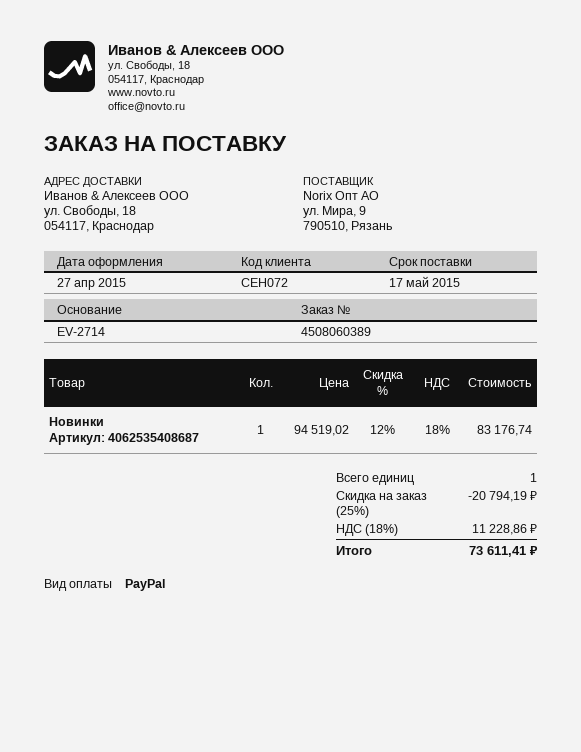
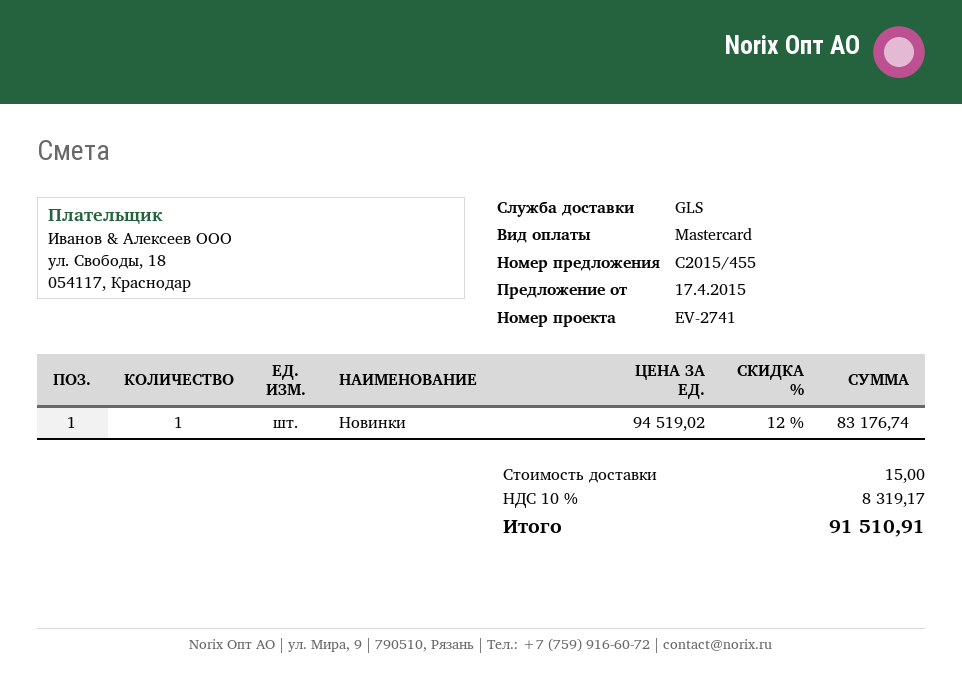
reference: EV-2714 -> EV-2741
payment method: PayPal -> Mastercard
discount: 25% = 20794.19 -> none
shipping: none -> 15.00
tax: 18% = 11228.86 -> 10% = 8319.17
total: 73611.41 -> 91510.91

